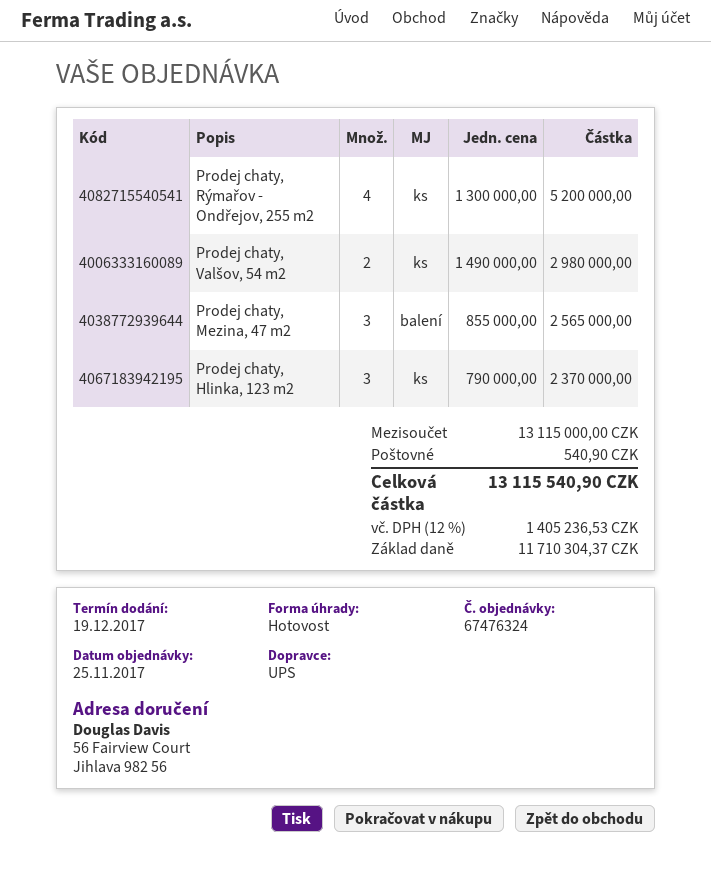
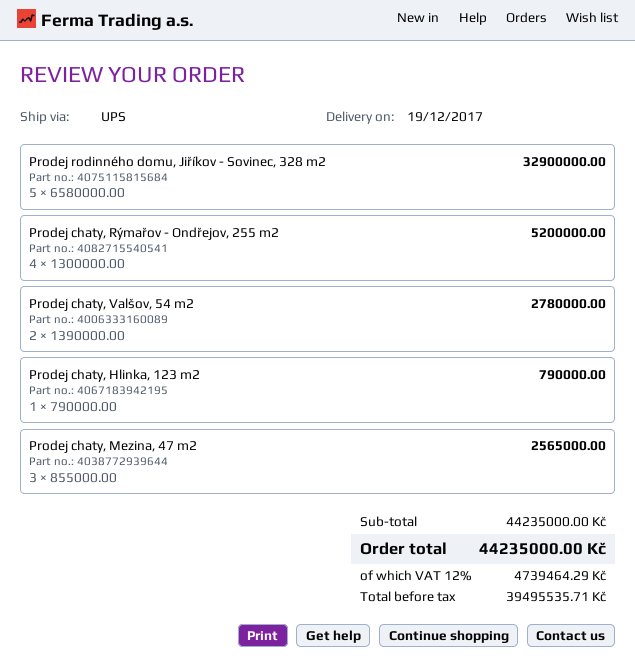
Prodej chaty, Valšov, 54 m2: 2 x 1490000.00 = 2980000.00 -> 2 x 1390000.00 = 2780000.00
Prodej chaty, Hlinka, 123 m2: 3 x 790000.00 = 2370000.00 -> 1 x 790000.00 = 790000.00
Prodej rodinného domu, Jiříkov - Sovinec, 328 m2: none -> 5 x 6580000.00 = 32900000.00
subtotal: 13115000.00 -> 44235000.00
shipping: 540.90 -> none
net: 11710304.37 -> 39495535.71
tax: 12% = 1405236.53 -> 12% = 4739464.29
total: 13115540.90 -> 44235000.00

